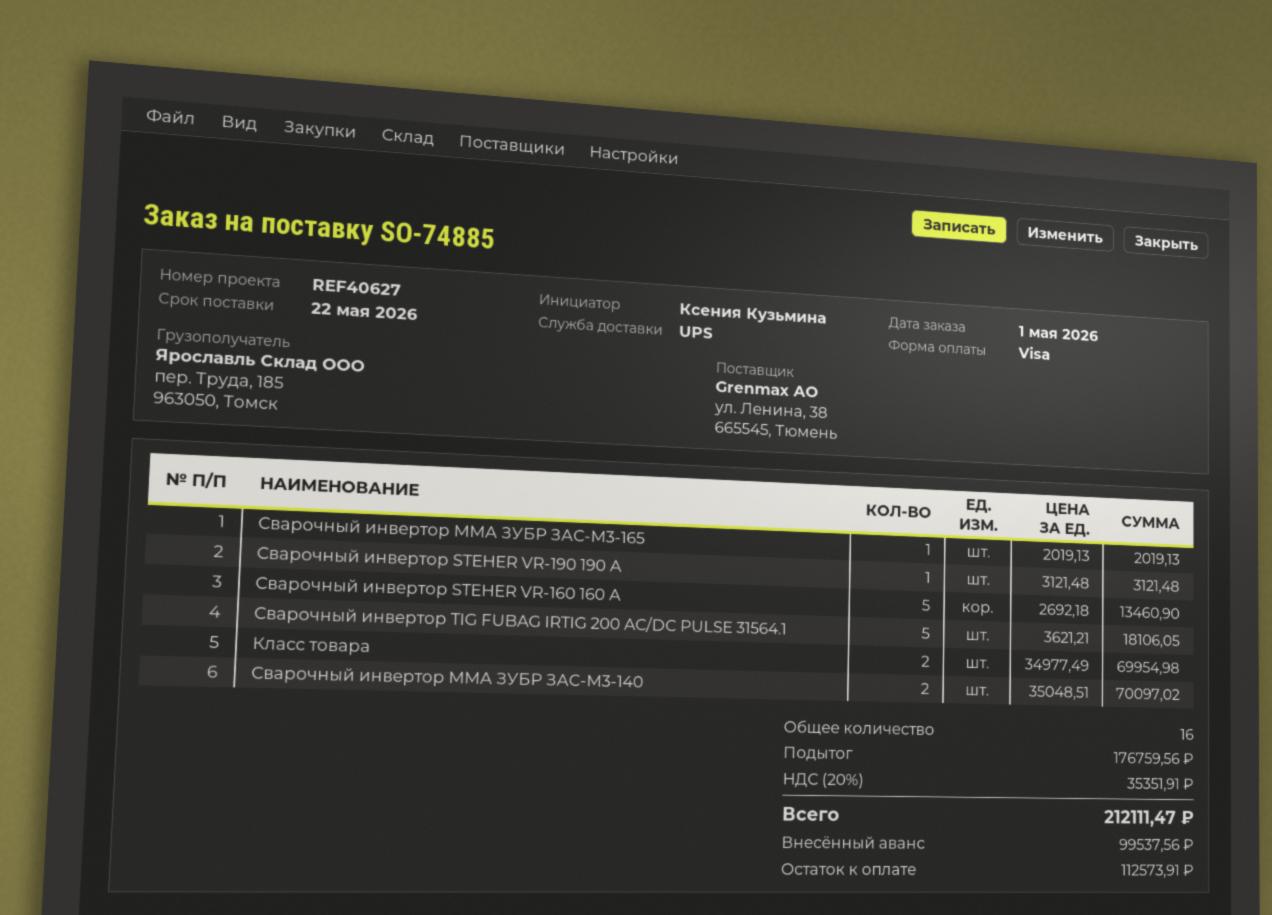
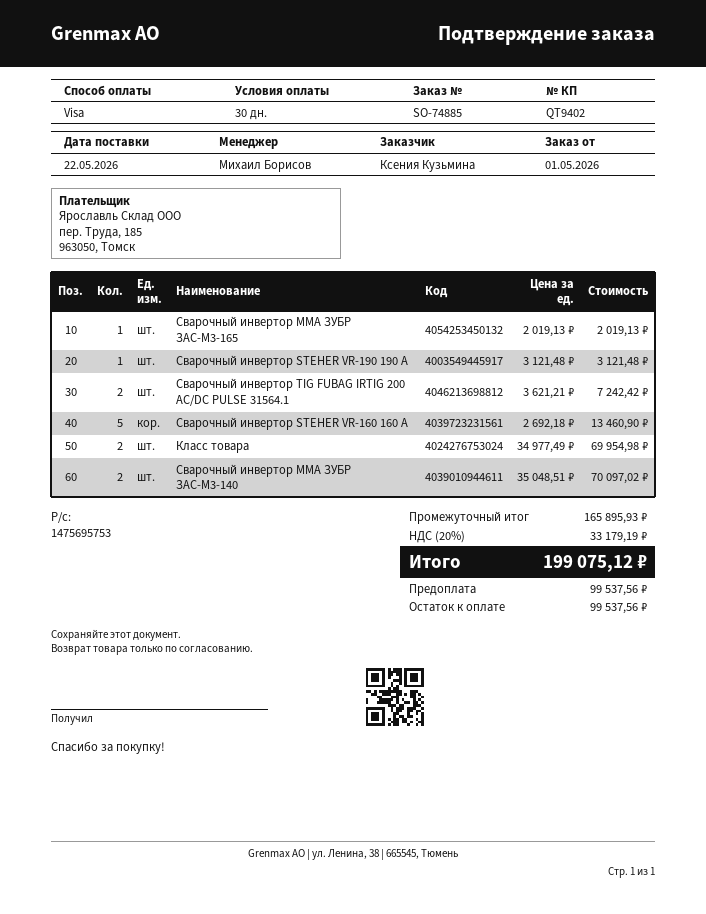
Сварочный инвертор TIG FUBAG IRTIG 200 AC/DC PULSE 31564.1: 5 x 3621.21 = 18106.05 -> 2 x 3621.21 = 7242.42
subtotal: 176759.56 -> 165895.93
tax: 20% = 35351.91 -> 20% = 33179.19
total: 212111.47 -> 199075.12
balance: 112573.91 -> 99537.56

